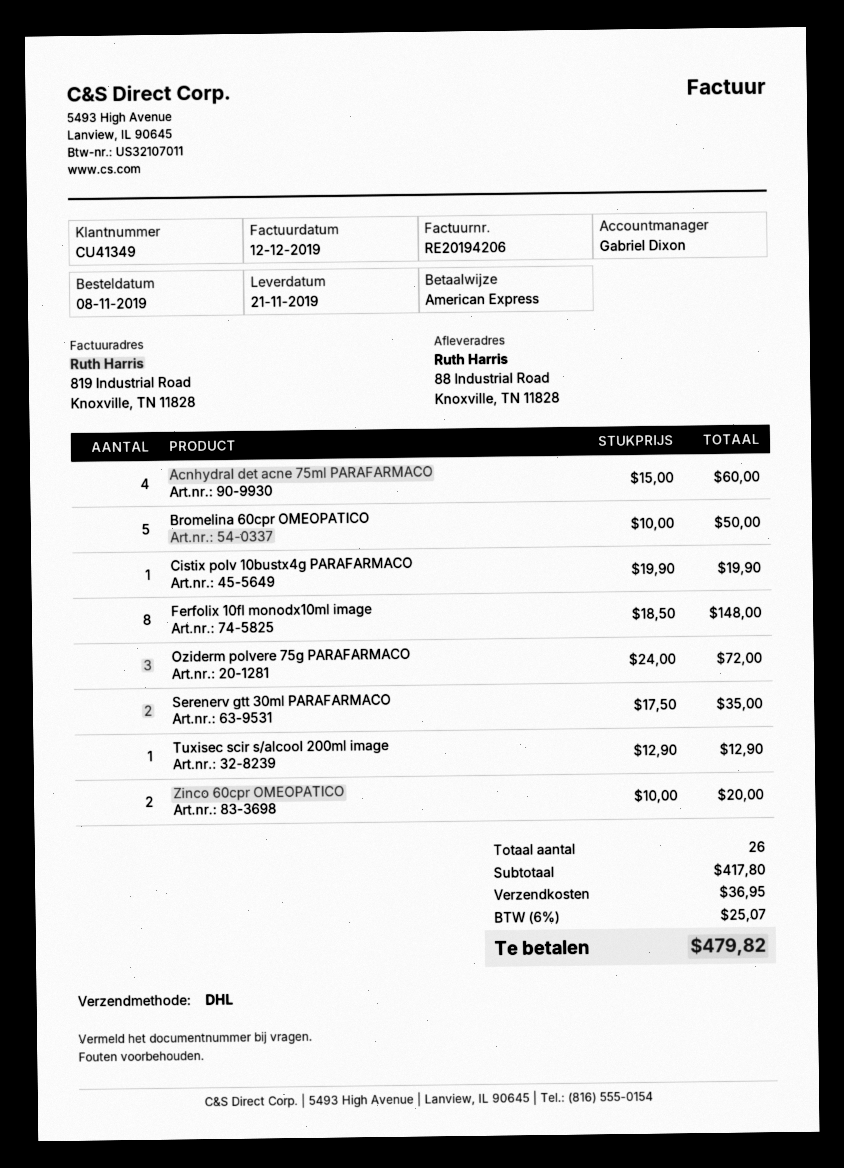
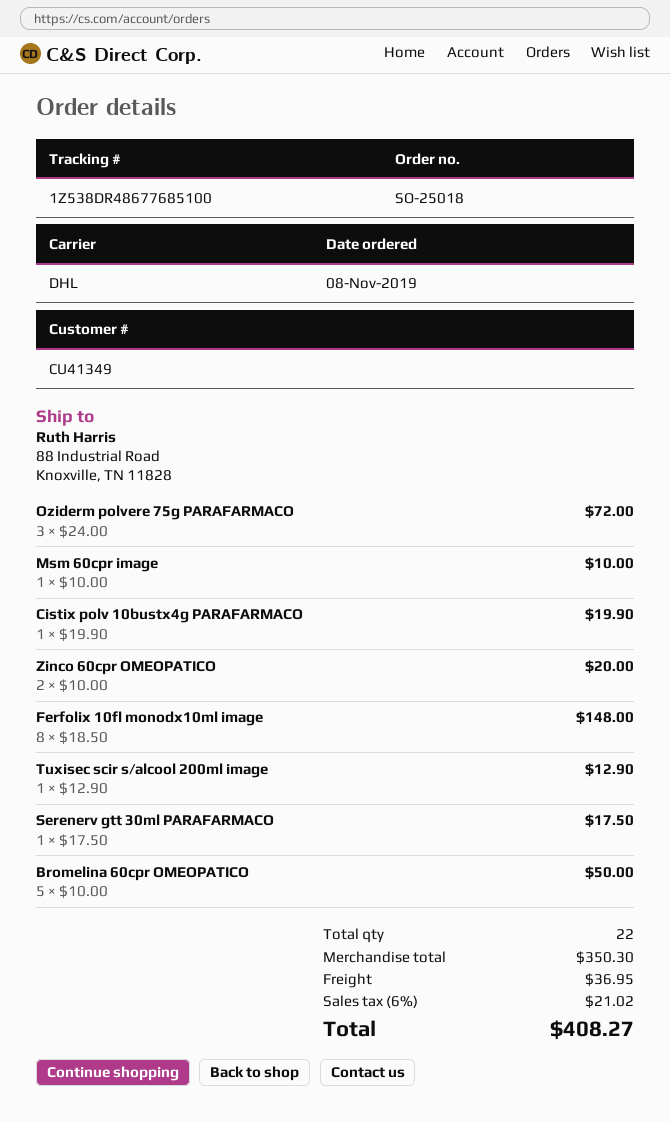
Acnhydral det acne 75ml PARAFARMACO: 4 x 15.00 = 60.00 -> none
Serenerv gtt 30ml PARAFARMACO: 2 x 17.50 = 35.00 -> 1 x 17.50 = 17.50
Msm 60cpr image: none -> 1 x 10.00 = 10.00
total quantity: 26 -> 22
subtotal: 417.80 -> 350.30
tax: 6% = 25.07 -> 6% = 21.02
total: 479.82 -> 408.27

